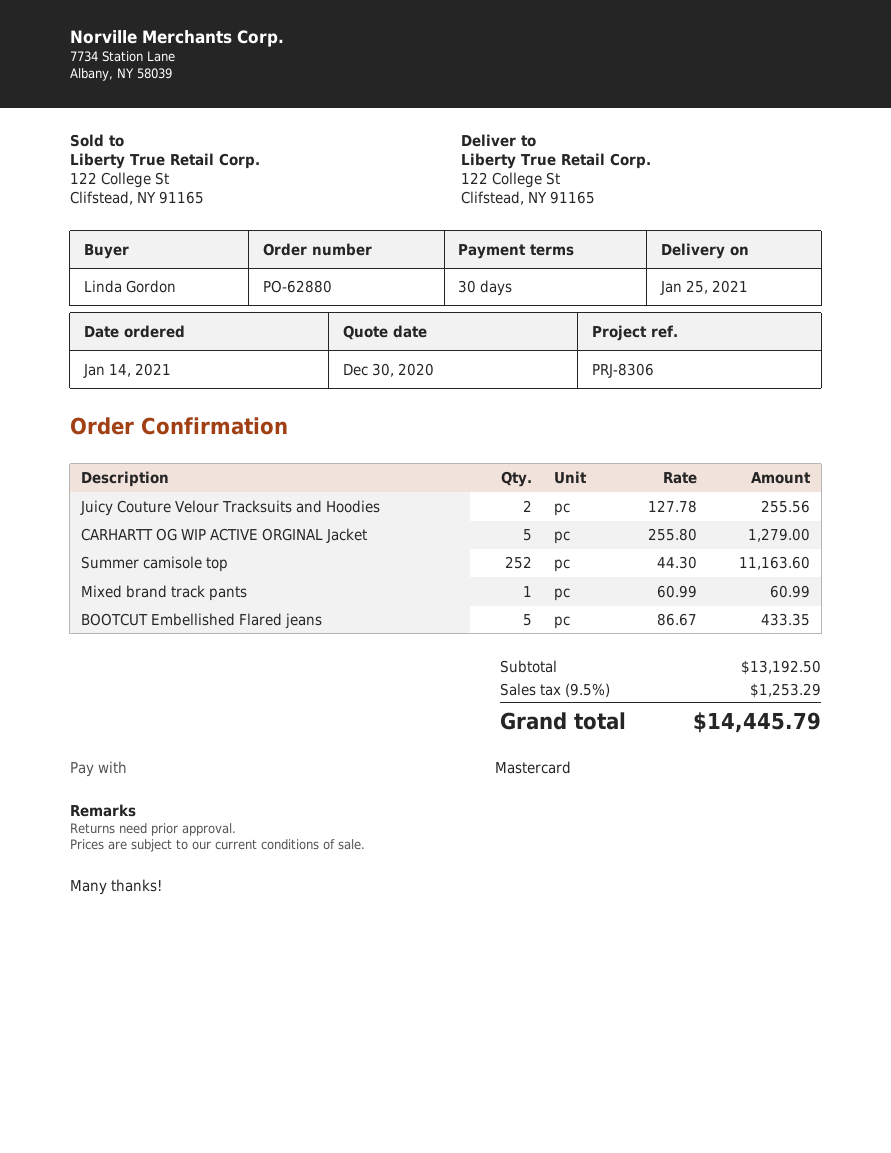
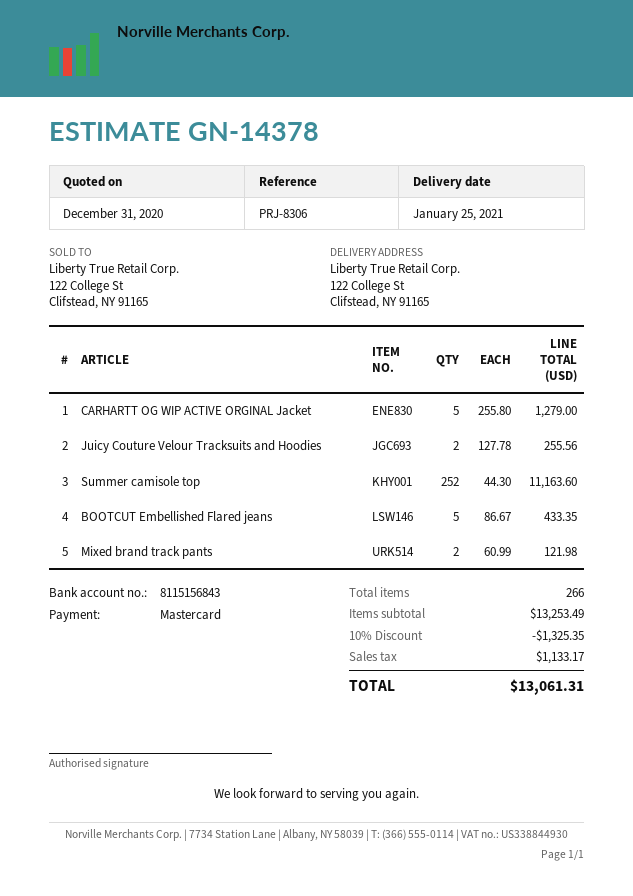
quote date: 2020-12-30 -> 2020-12-31
Mixed brand track pants: 1 x 60.99 = 60.99 -> 2 x 60.99 = 121.98
subtotal: 13192.50 -> 13253.49
discount: none -> 10% = 1325.35
tax: 1253.29 -> 1133.17
total: 14445.79 -> 13061.31

